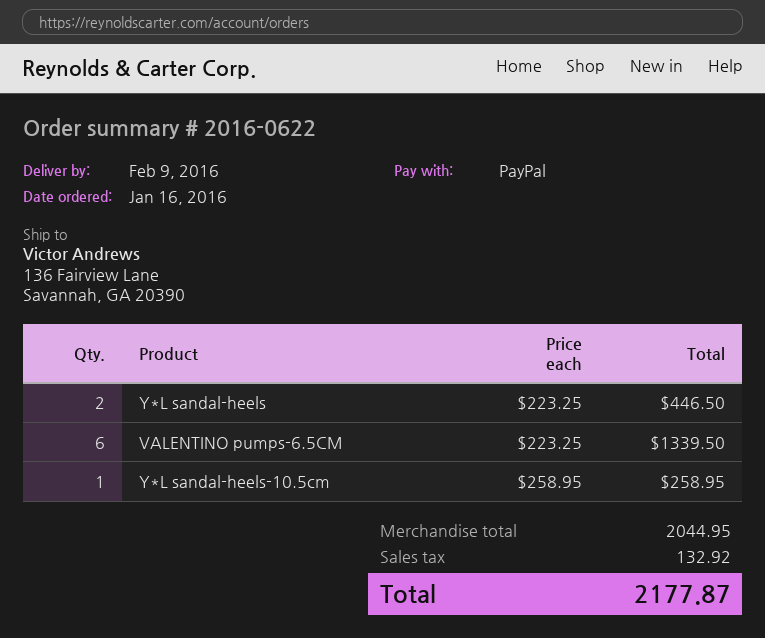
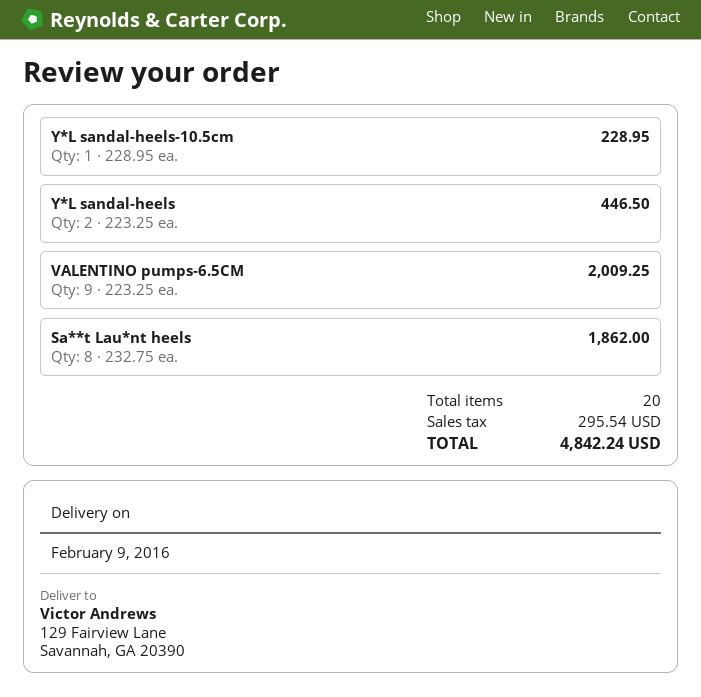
ship to: 136 Fairview Lane, Savannah, GA 20390 -> 129 Fairview Lane, Savannah, GA 20390
VALENTINO pumps-6.5CM: 6 x 223.25 = 1339.50 -> 9 x 223.25 = 2009.25
Y*L sandal-heels-10.5cm: 1 x 258.95 = 258.95 -> 1 x 228.95 = 228.95
Sa**t Lau*nt heels: none -> 8 x 232.75 = 1862.00
tax: 132.92 -> 295.54
total: 2177.87 -> 4842.24

